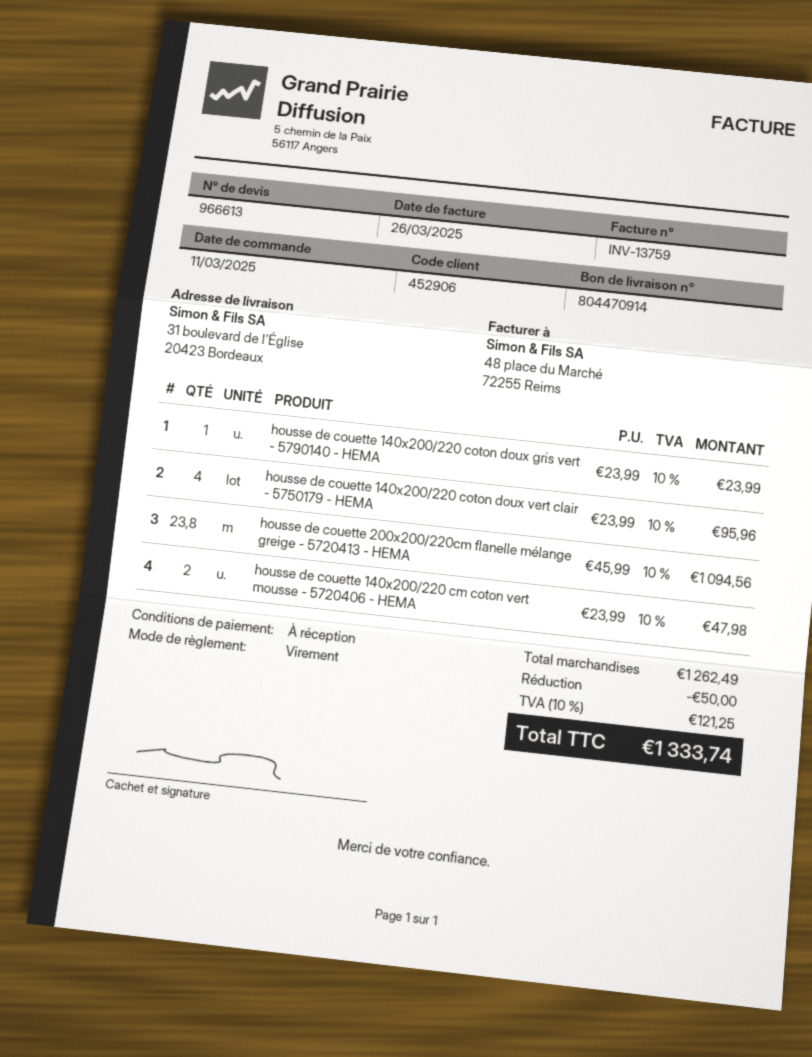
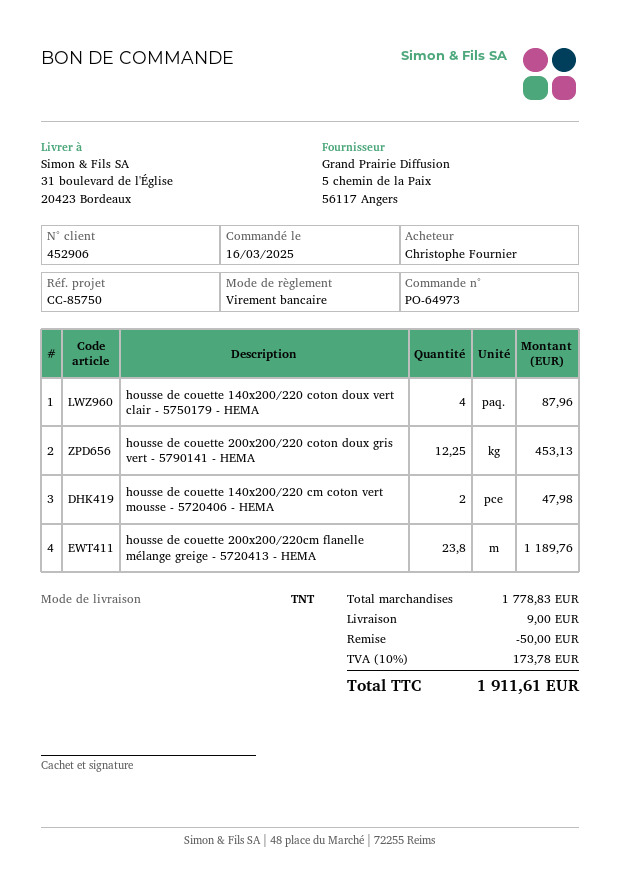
order date: 2025-03-11 -> 2025-03-16
housse de couette 140x200/220 coton doux gris vert - 5790140 - HEMA: 1 for 23.99 -> none
housse de couette 140x200/220 coton doux vert clair - 5750179 - HEMA: 4 for 95.96 -> 4 for 87.96
housse de couette 200x200/220cm flanelle mélange greige - 5720413 - HEMA: 23.8 for 1094.56 -> 23.8 for 1189.76
housse de couette 200x200/220 coton doux gris vert - 5790141 - HEMA: none -> 12.25 for 453.13
subtotal: 1262.49 -> 1778.83
shipping: none -> 9.00
tax: 10% = 121.25 -> 10% = 173.78
total: 1333.74 -> 1911.61

